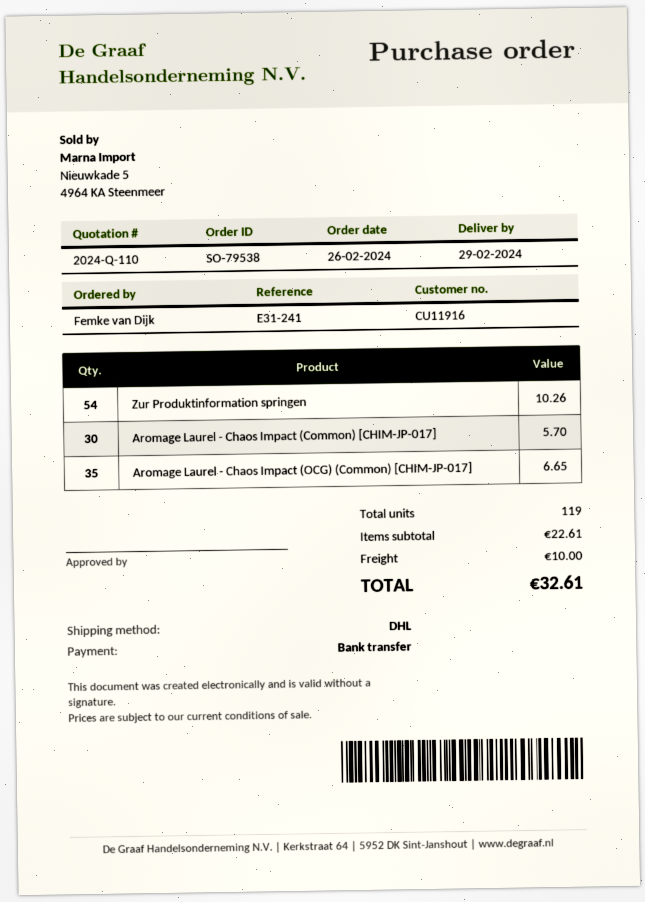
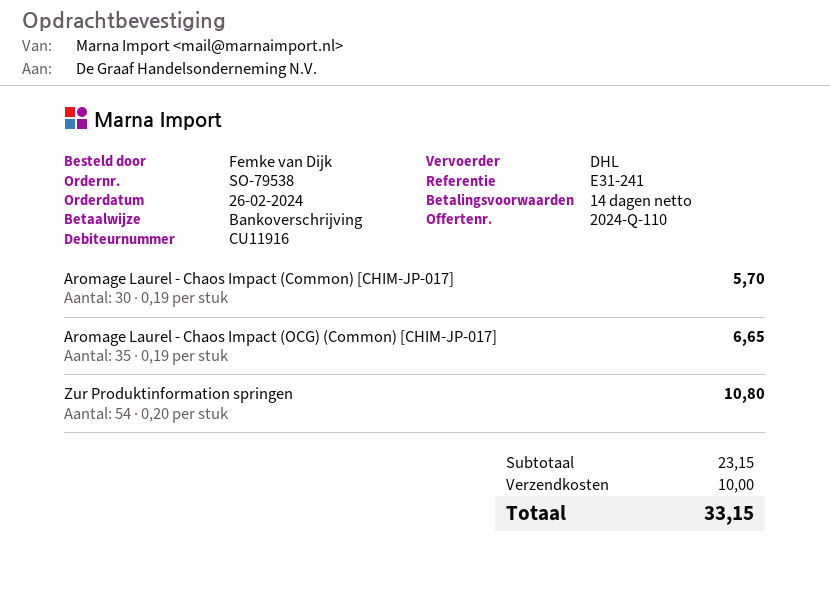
Zur Produktinformation springen: 54 for 10.26 -> 54 for 10.80
subtotal: 22.61 -> 23.15
total: 32.61 -> 33.15

